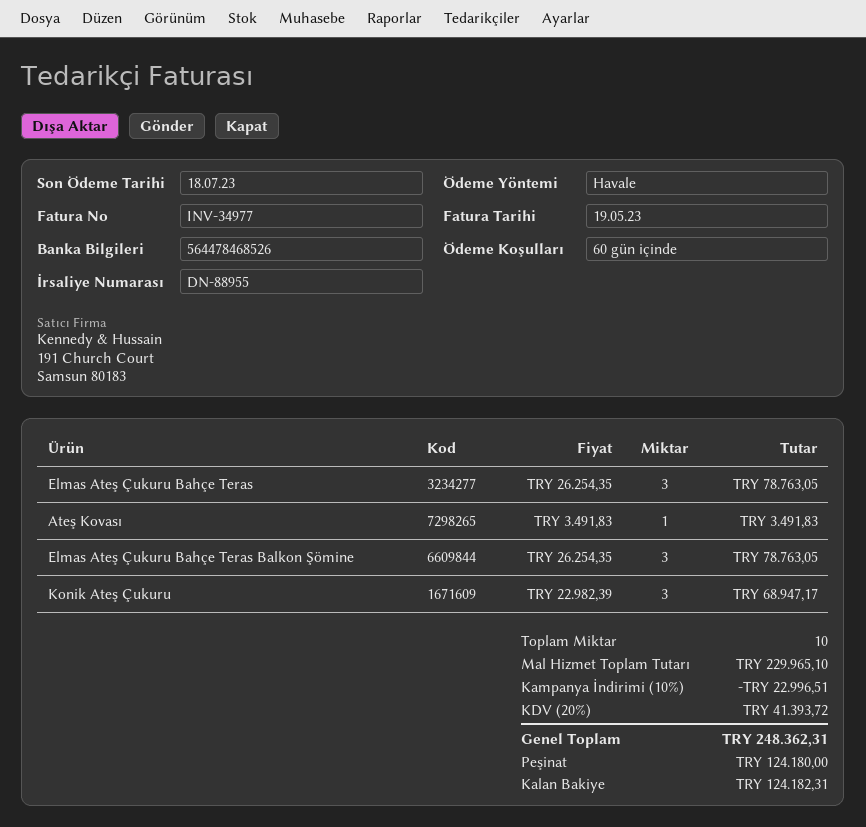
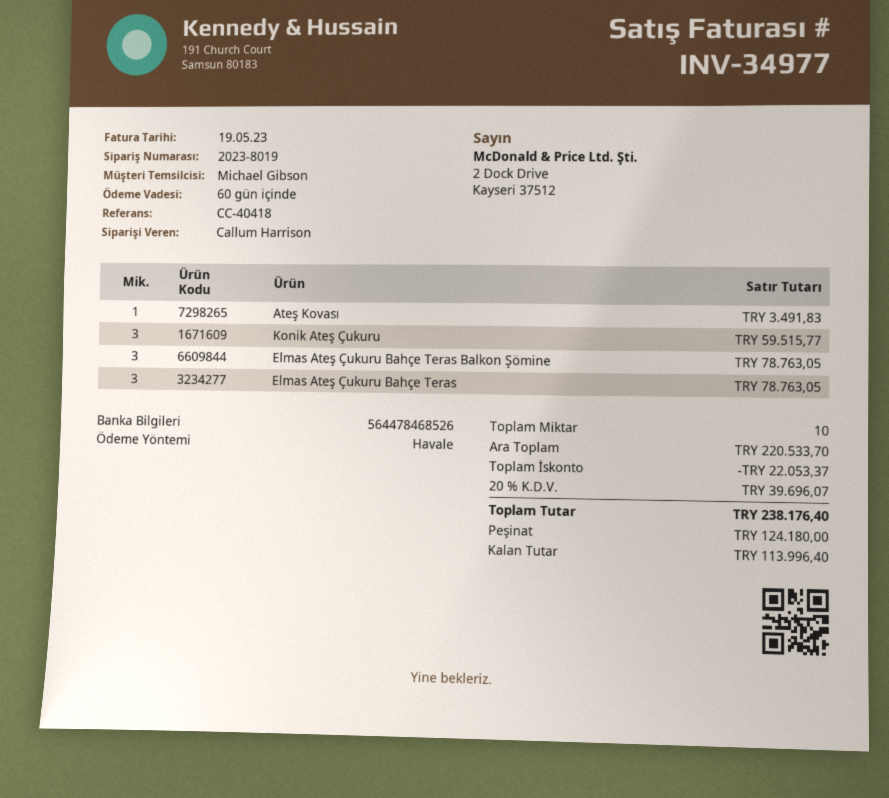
Konik Ateş Çukuru: 3 for 68947.17 -> 3 for 59515.77
subtotal: 229965.10 -> 220533.70
discount: 22996.51 -> 22053.37
tax: 20% = 41393.72 -> 20% = 39696.07
total: 248362.31 -> 238176.40
balance: 124182.31 -> 113996.40

